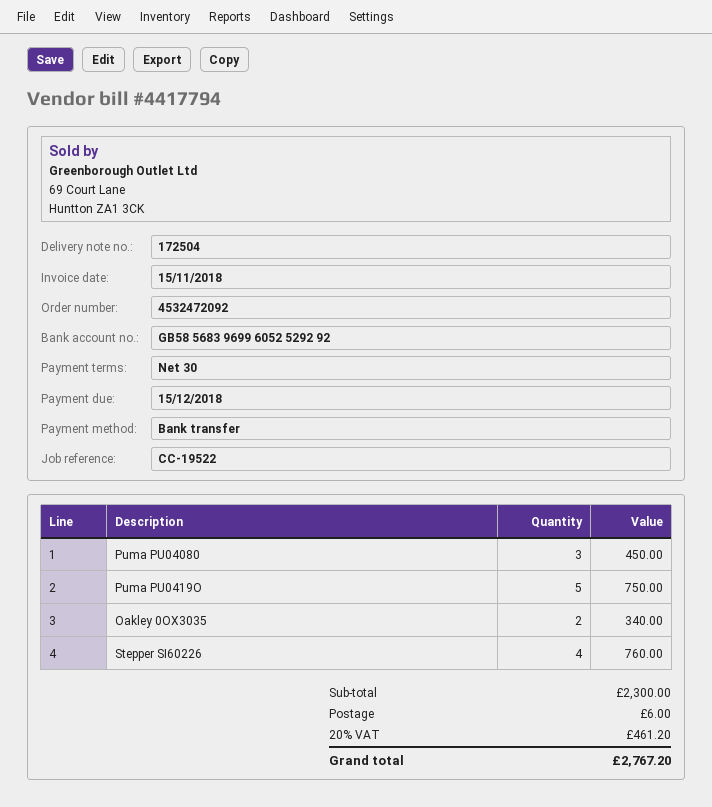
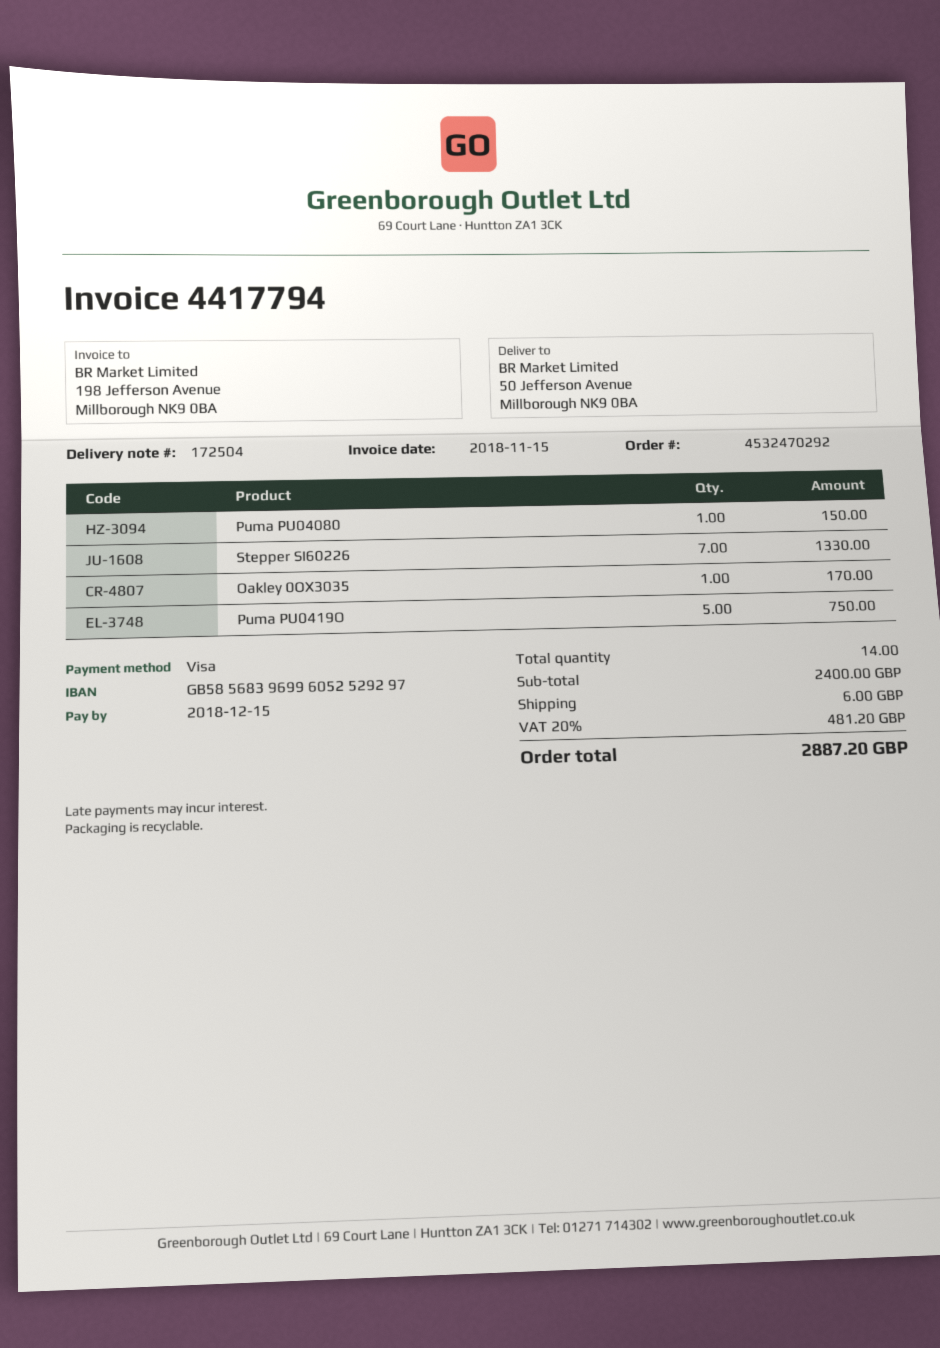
order number: 4532472092 -> 4532470292
payment method: bank transfer -> Visa
bank account: GB58568396996052529292 -> GB58568396996052529297
Puma PU04080: 3 for 450.00 -> 1 for 150.00
Oakley 0OX3035: 2 for 340.00 -> 1 for 170.00
Stepper SI60226: 4 for 760.00 -> 7 for 1330.00
subtotal: 2300.00 -> 2400.00
tax: 20% = 461.20 -> 20% = 481.20
total: 2767.20 -> 2887.20

